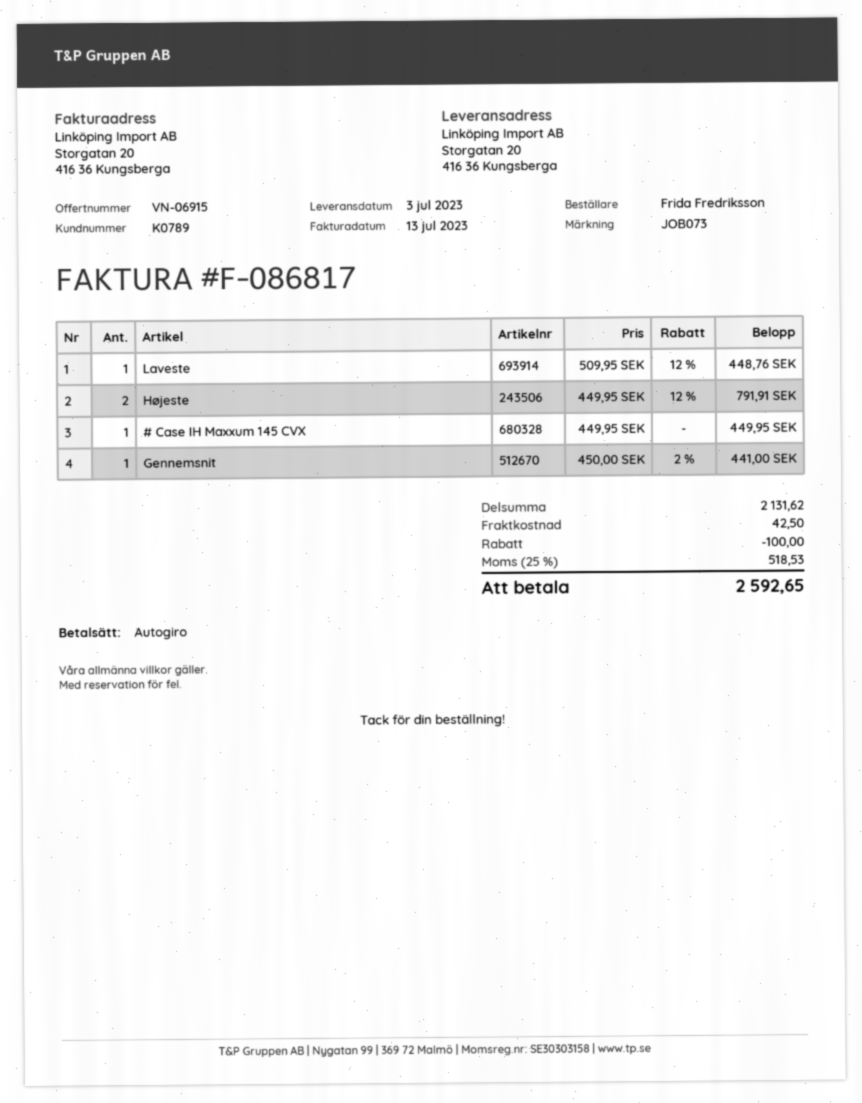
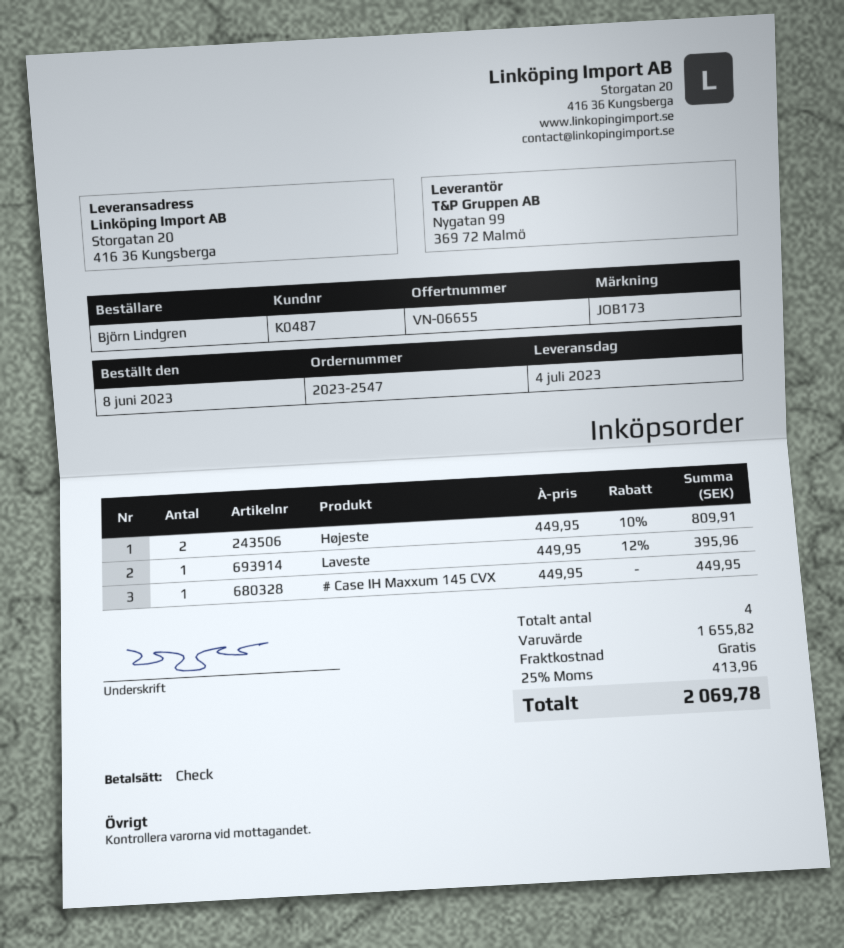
quote number: VN-06915 -> VN-06655
delivery date: 2023-07-03 -> 2023-07-04
customer number: K0789 -> K0487
reference: JOB073 -> JOB173
ordered by: Frida Fredriksson -> Björn Lindgren
payment method: direct debit -> cheque
Laveste: 1 x 509.95 - 12% = 448.76 -> 1 x 449.95 - 12% = 395.96
Højeste: 2 x 449.95 - 12% = 791.91 -> 2 x 449.95 - 10% = 809.91
Gennemsnit: 1 x 450.00 - 2% = 441.00 -> none
subtotal: 2131.62 -> 1655.82
discount: 100.00 -> none
shipping: 42.50 -> 0.00
tax: 25% = 518.53 -> 25% = 413.96
total: 2592.65 -> 2069.78

